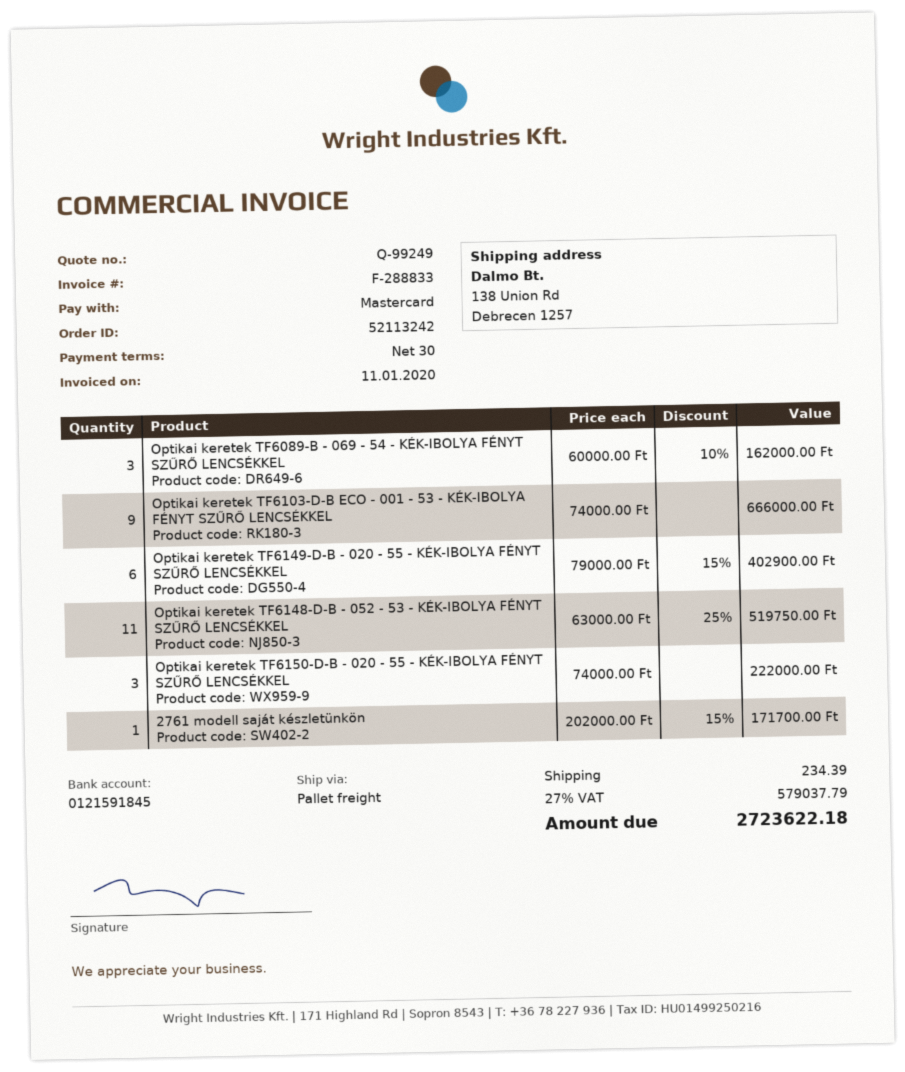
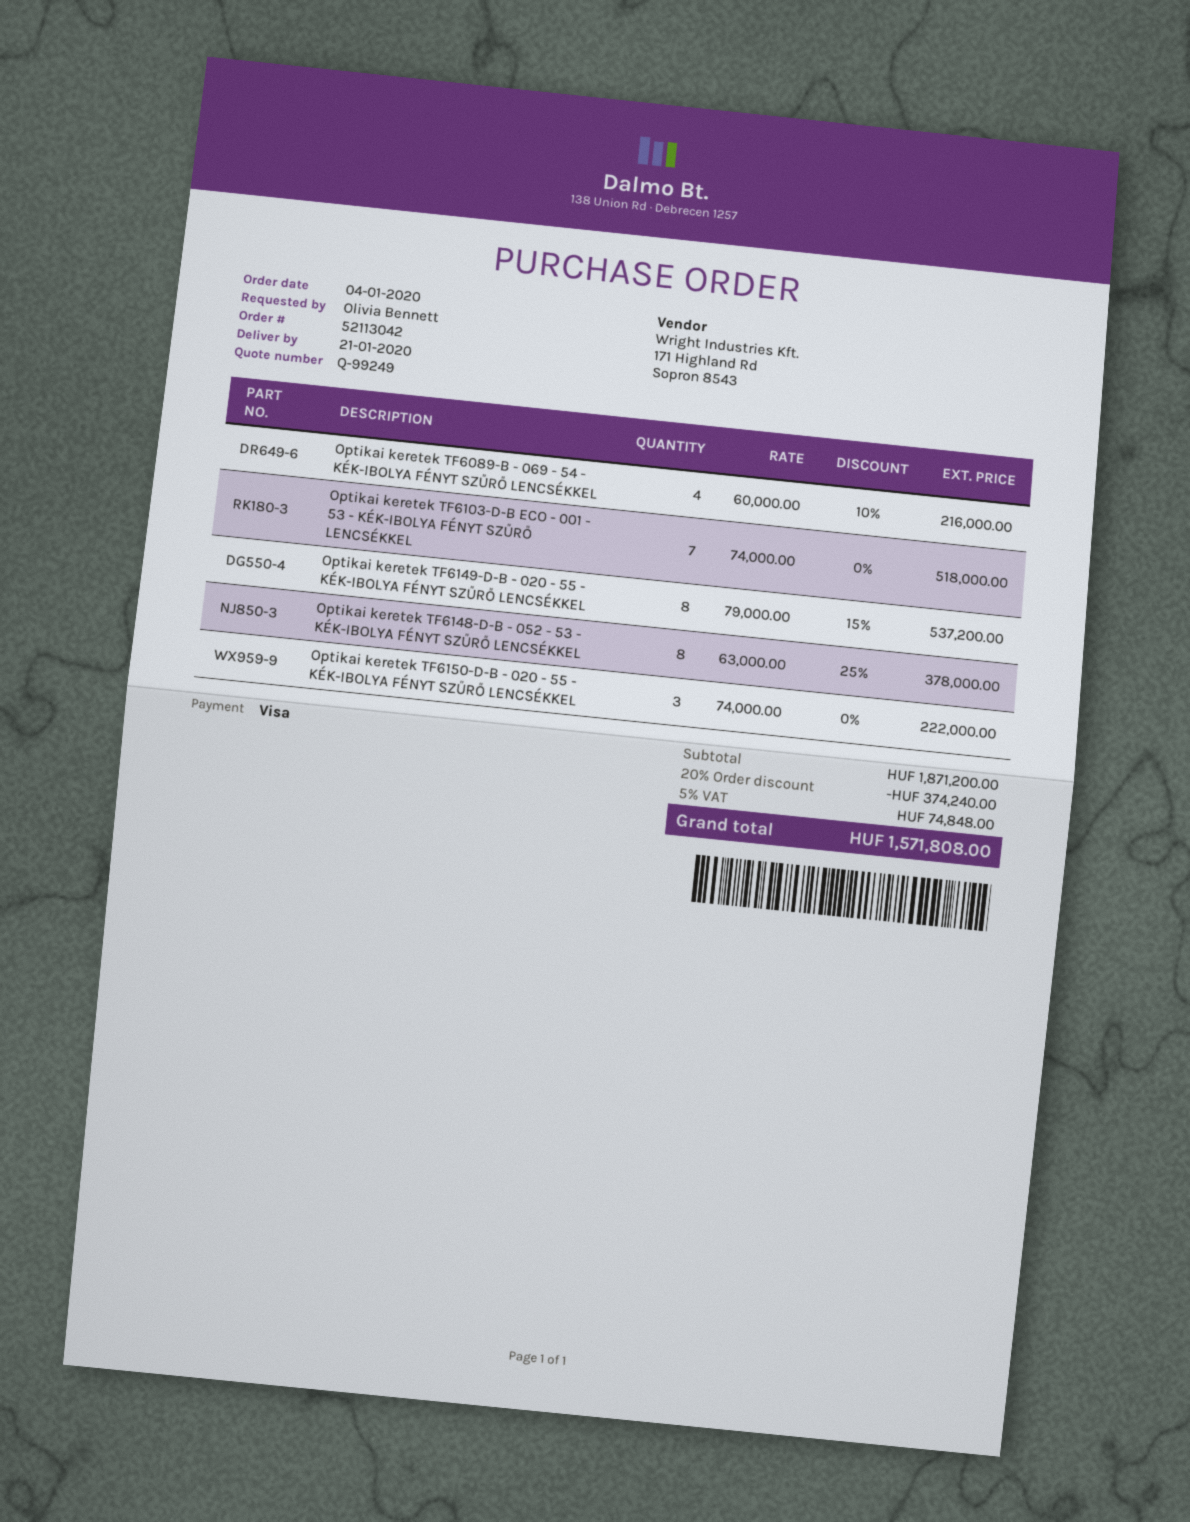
order number: 52113242 -> 52113042
payment method: Mastercard -> Visa
Optikai keretek TF6089-B - 069 - 54 - KÉK-IBOLYA FÉNYT SZŰRŐ LENCSÉKKEL: 3 x 60000.00 - 10% = 162000.00 -> 4 x 60000.00 - 10% = 216000.00
Optikai keretek TF6103-D-B ECO - 001 - 53 - KÉK-IBOLYA FÉNYT SZŰRŐ LENCSÉKKEL: 9 x 74000.00 = 666000.00 -> 7 x 74000.00 = 518000.00
Optikai keretek TF6149-D-B - 020 - 55 - KÉK-IBOLYA FÉNYT SZŰRŐ LENCSÉKKEL: 6 x 79000.00 - 15% = 402900.00 -> 8 x 79000.00 - 15% = 537200.00
Optikai keretek TF6148-D-B - 052 - 53 - KÉK-IBOLYA FÉNYT SZŰRŐ LENCSÉKKEL: 11 x 63000.00 - 25% = 519750.00 -> 8 x 63000.00 - 25% = 378000.00
2761 modell saját készletünkön: 1 x 202000.00 - 15% = 171700.00 -> none
discount: none -> 20% = 374240.00
shipping: 234.39 -> none
tax: 27% = 579037.79 -> 5% = 74848.00
total: 2723622.18 -> 1571808.00

